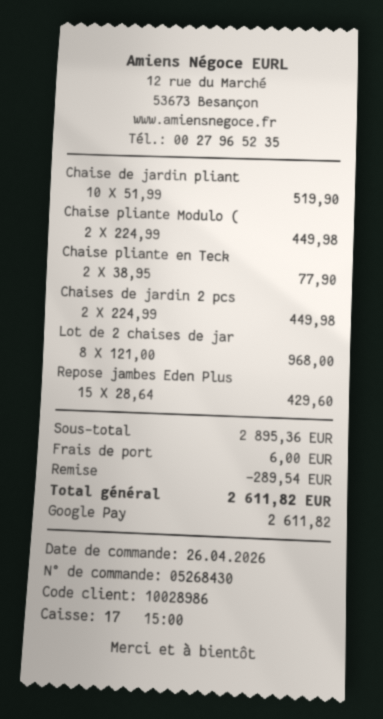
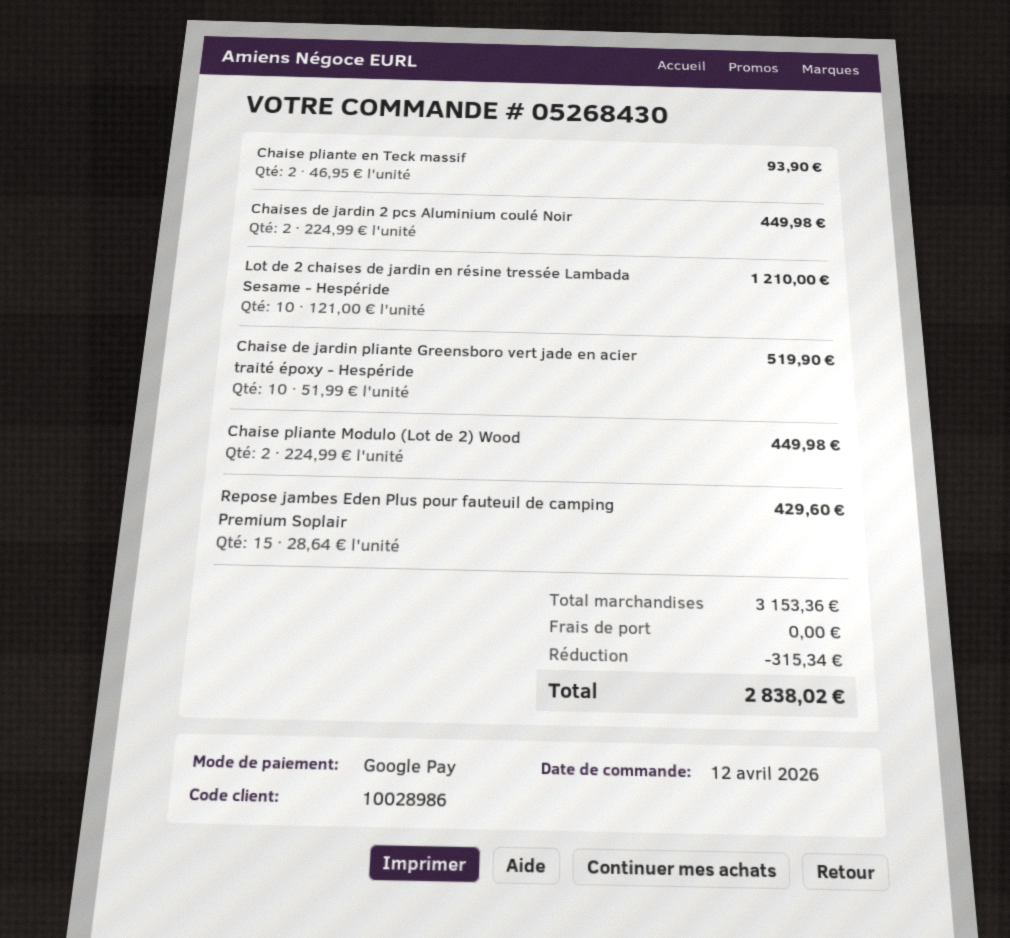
order date: 2026-04-26 -> 2026-04-12
Chaise pliante en Teck: 2 x 38.95 = 77.90 -> 2 x 46.95 = 93.90
Lot de 2 chaises de jar: 8 x 121.00 = 968.00 -> 10 x 121.00 = 1210.00
subtotal: 2895.36 -> 3153.36
discount: 289.54 -> 315.34
shipping: 6.00 -> 0.00
total: 2611.82 -> 2838.02

